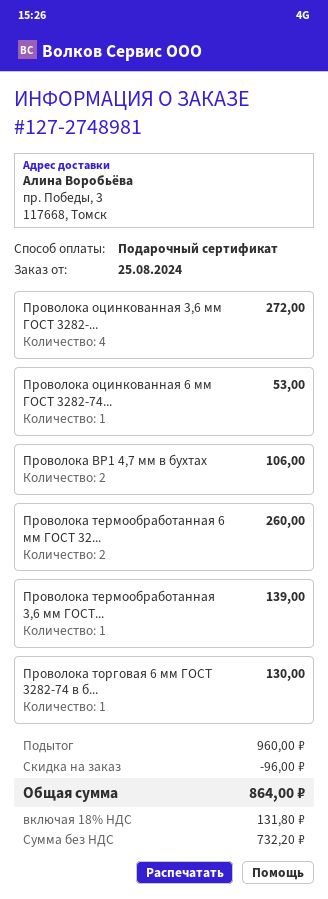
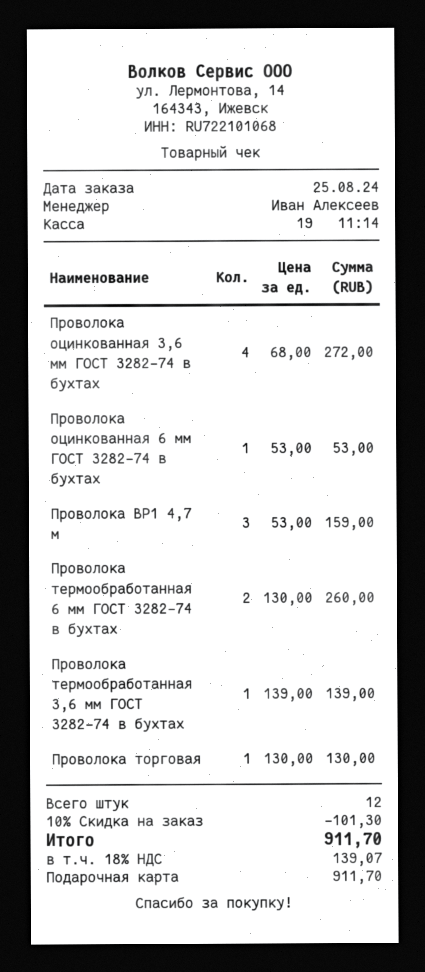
Проволока ВР1 4,7 мм в бухтах: 2 for 106.00 -> 3 for 159.00
discount: 96.00 -> 101.30
tax: 18% = 131.80 -> 18% = 139.07
total: 864.00 -> 911.70

